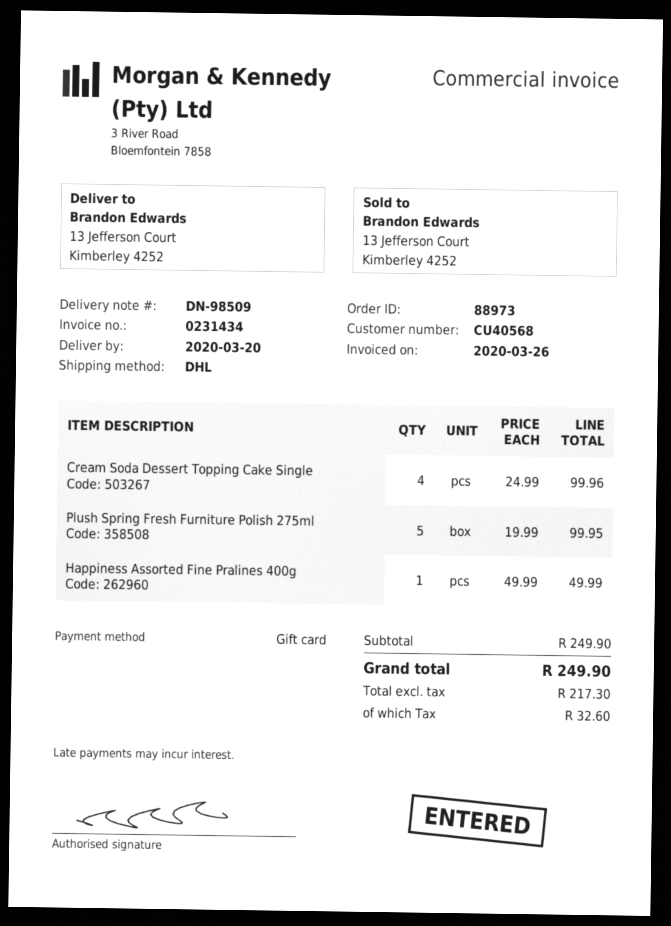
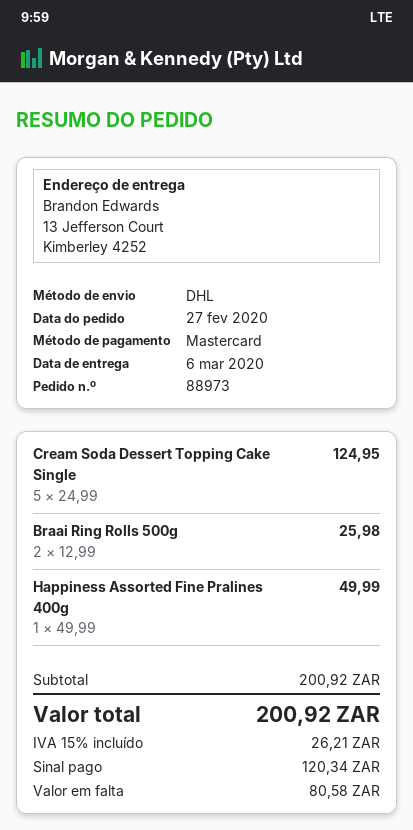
delivery date: 2020-03-20 -> 2020-03-06
payment method: gift card -> Mastercard
Cream Soda Dessert Topping Cake Single: 4 x 24.99 = 99.96 -> 5 x 24.99 = 124.95
Plush Spring Fresh Furniture Polish 275ml: 5 x 19.99 = 99.95 -> none
Braai Ring Rolls 500g: none -> 2 x 12.99 = 25.98
subtotal: 249.90 -> 200.92
tax: 32.60 -> 26.21
total: 249.90 -> 200.92

